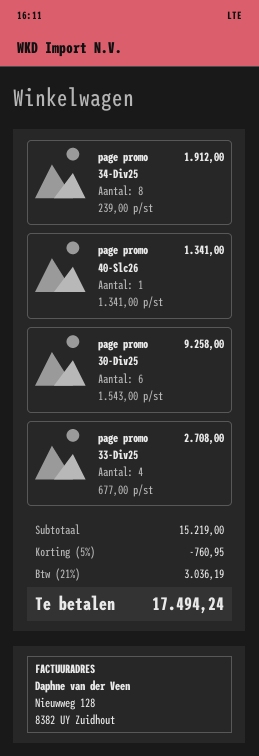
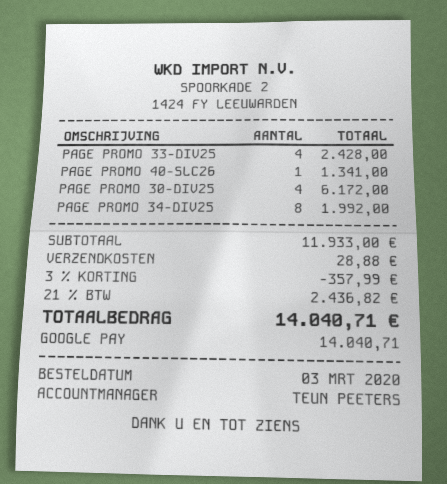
page promo 34-Div25: 8 for 1912.00 -> 8 for 1992.00
page promo 30-Div25: 6 for 9258.00 -> 4 for 6172.00
page promo 33-Div25: 4 for 2708.00 -> 4 for 2428.00
subtotal: 15219.00 -> 11933.00
discount: 5% = 760.95 -> 3% = 357.99
shipping: none -> 28.88
tax: 21% = 3036.19 -> 21% = 2436.82
total: 17494.24 -> 14040.71

